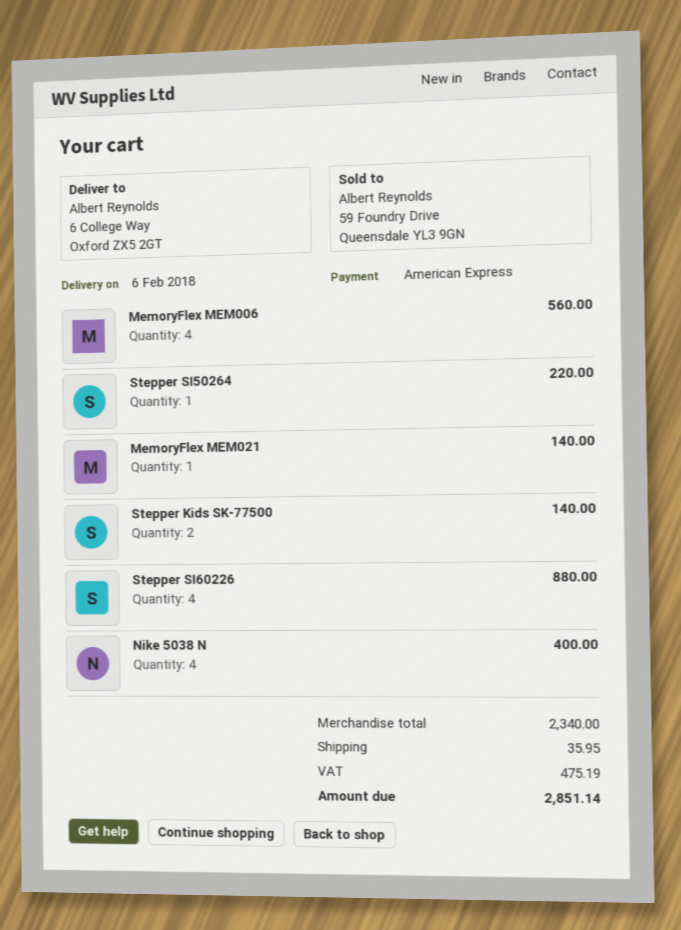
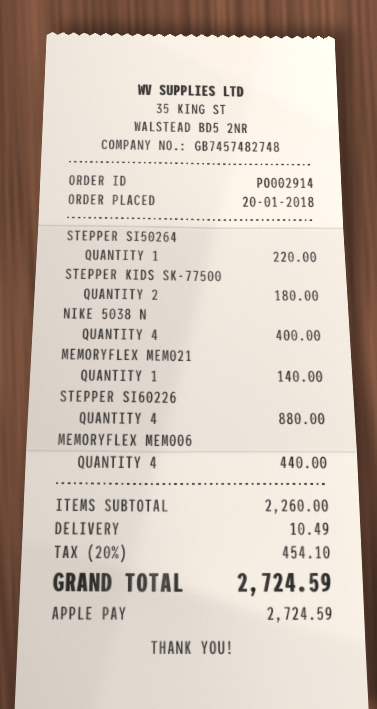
payment method: American Express -> Apple Pay
MemoryFlex MEM006: 4 for 560.00 -> 4 for 440.00
Stepper Kids SK-77500: 2 for 140.00 -> 2 for 180.00
subtotal: 2340.00 -> 2260.00
shipping: 35.95 -> 10.49
tax: 475.19 -> 454.10
total: 2851.14 -> 2724.59

